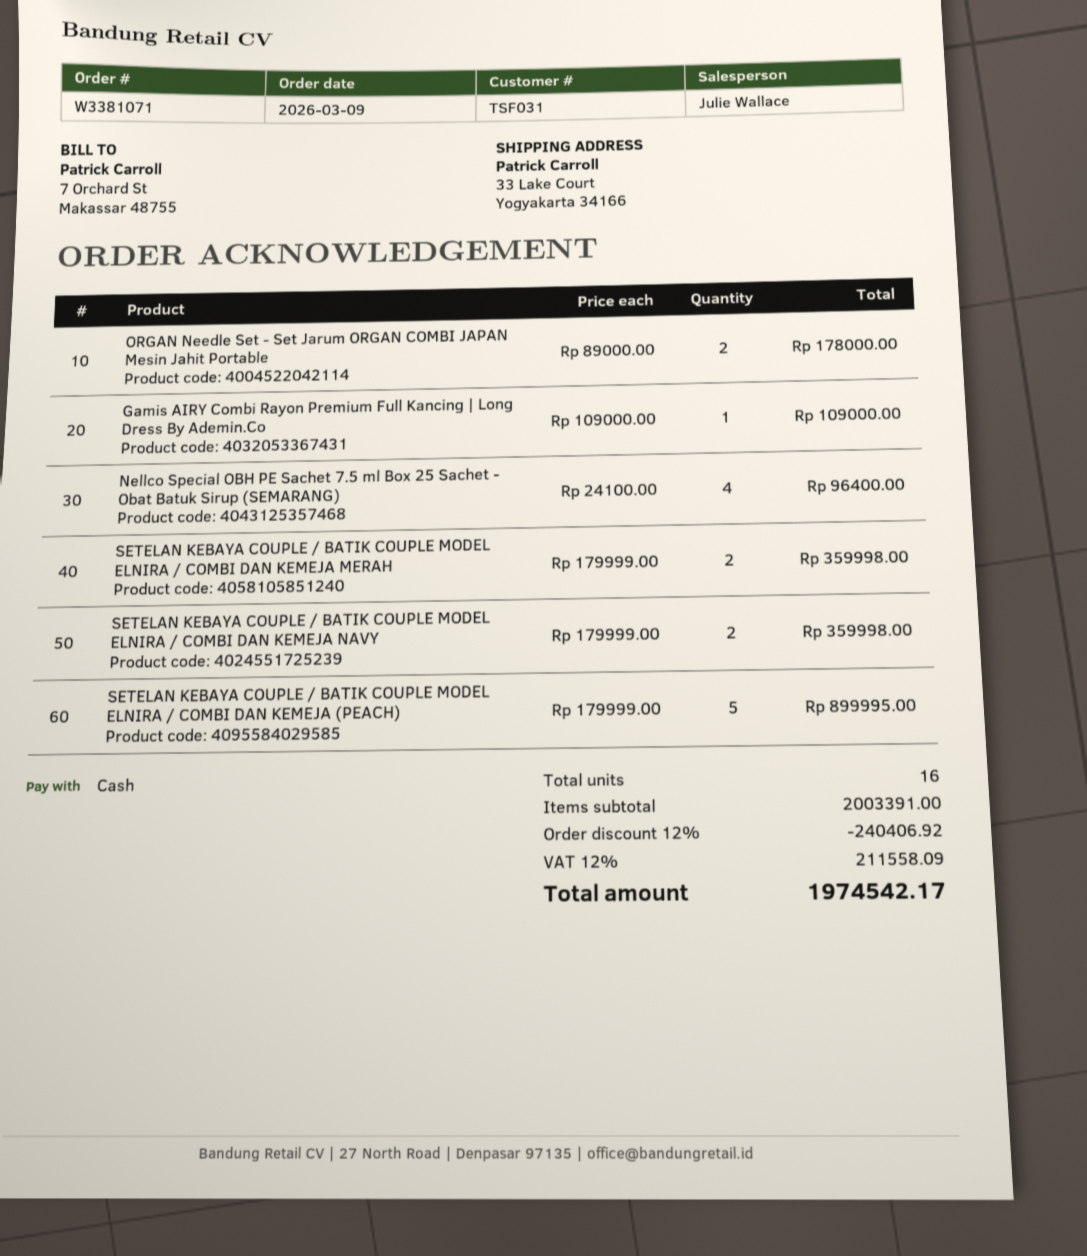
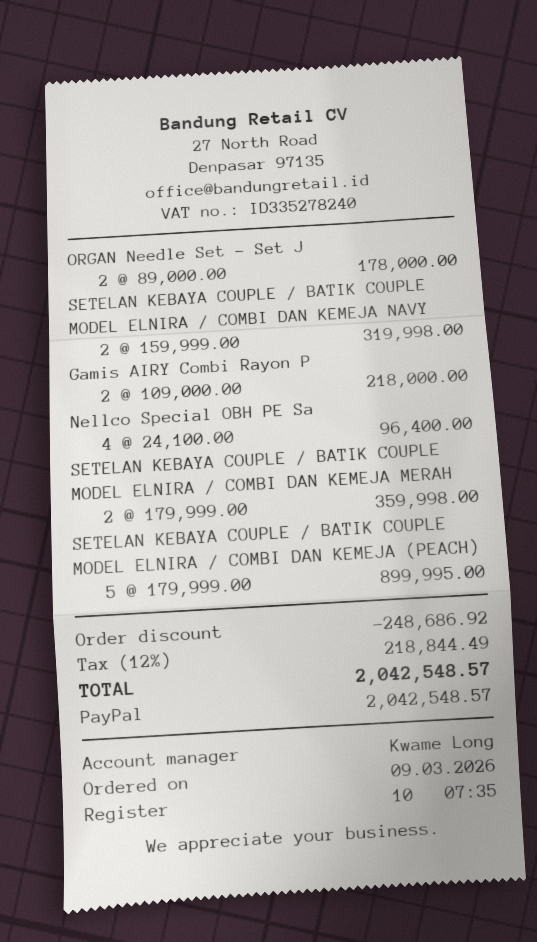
sales rep: Julie Wallace -> Kwame Long
payment method: cash -> PayPal
Gamis AIRY Combi Rayon Premium Full Kancing | Long Dress By Ademin.Co: 1 x 109000.00 = 109000.00 -> 2 x 109000.00 = 218000.00
SETELAN KEBAYA COUPLE / BATIK COUPLE MODEL ELNIRA / COMBI DAN KEMEJA NAVY: 2 x 179999.00 = 359998.00 -> 2 x 159999.00 = 319998.00
discount: 240406.92 -> 248686.92
tax: 12% = 211558.09 -> 12% = 218844.49
total: 1974542.17 -> 2042548.57

